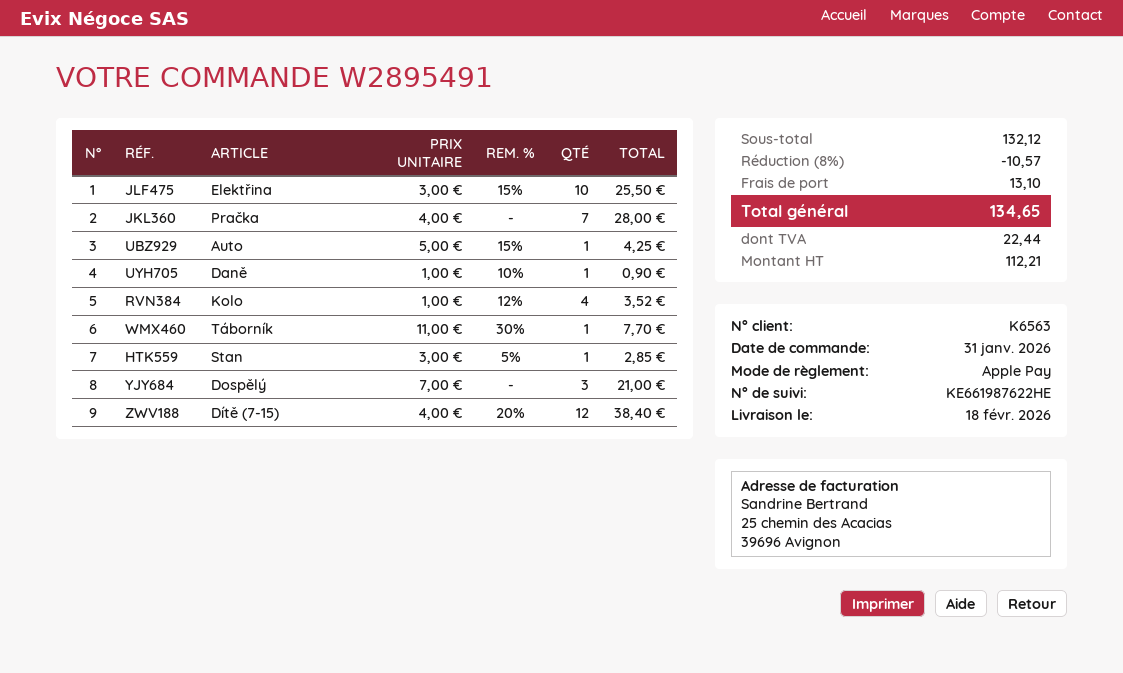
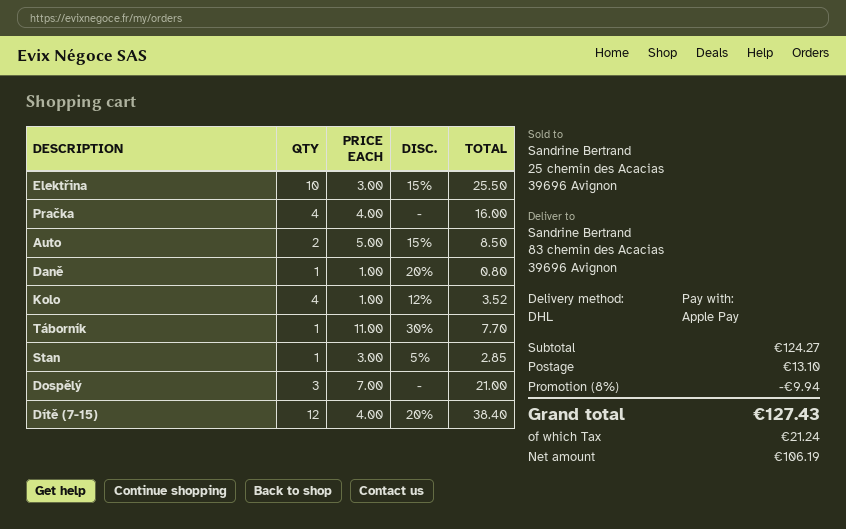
Pračka: 7 x 4.00 = 28.00 -> 4 x 4.00 = 16.00
Auto: 1 x 5.00 - 15% = 4.25 -> 2 x 5.00 - 15% = 8.50
Daně: 1 x 1.00 - 10% = 0.90 -> 1 x 1.00 - 20% = 0.80
subtotal: 132.12 -> 124.27
discount: 8% = 10.57 -> 8% = 9.94
net: 112.21 -> 106.19
tax: 22.44 -> 21.24
total: 134.65 -> 127.43

